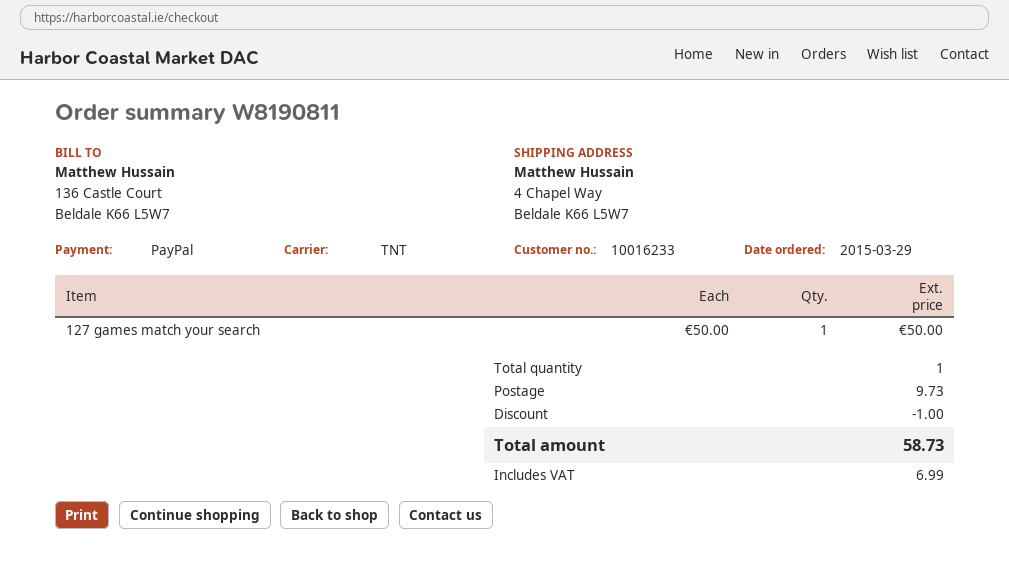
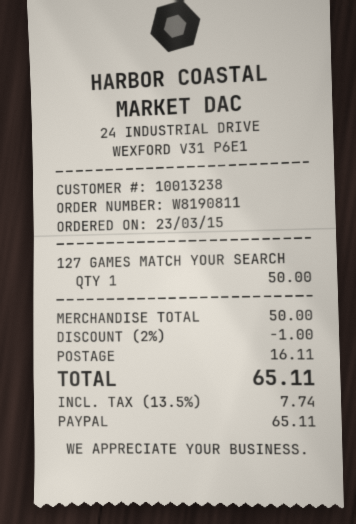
order date: 2015-03-29 -> 2015-03-23
customer number: 10016233 -> 10013238
shipping: 9.73 -> 16.11
tax: 6.99 -> 7.74
total: 58.73 -> 65.11

